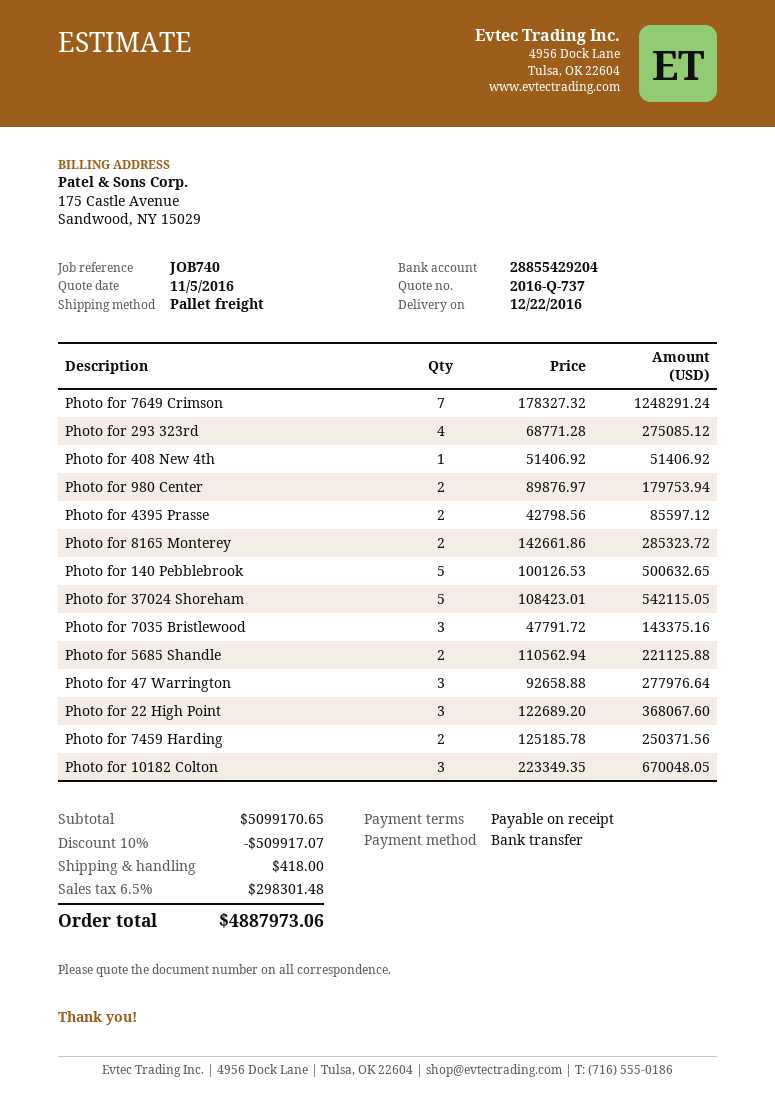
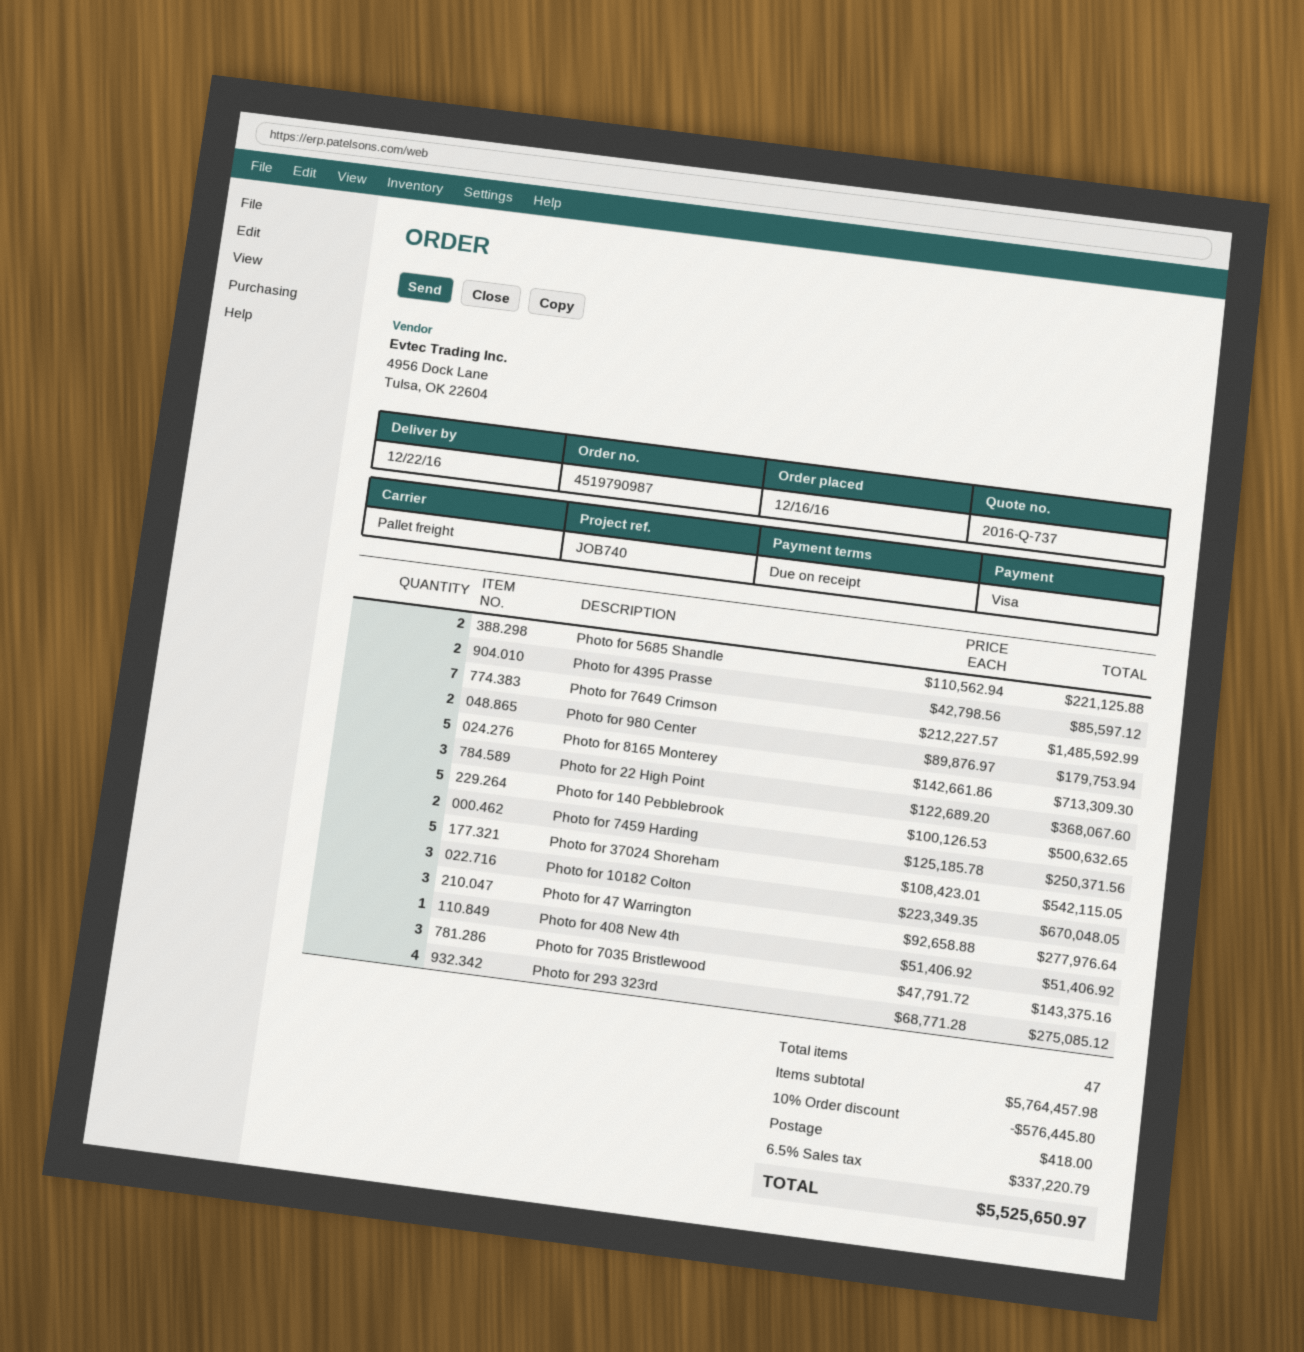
payment method: bank transfer -> Visa
Photo for 7649 Crimson: 7 x 178327.32 = 1248291.24 -> 7 x 212227.57 = 1485592.99
Photo for 8165 Monterey: 2 x 142661.86 = 285323.72 -> 5 x 142661.86 = 713309.30
subtotal: 5099170.65 -> 5764457.98
discount: 10% = 509917.07 -> 10% = 576445.80
tax: 6.5% = 298301.48 -> 6.5% = 337220.79
total: 4887973.06 -> 5525650.97

